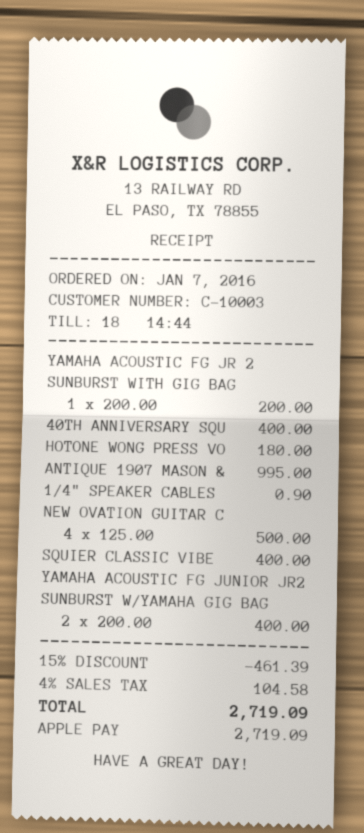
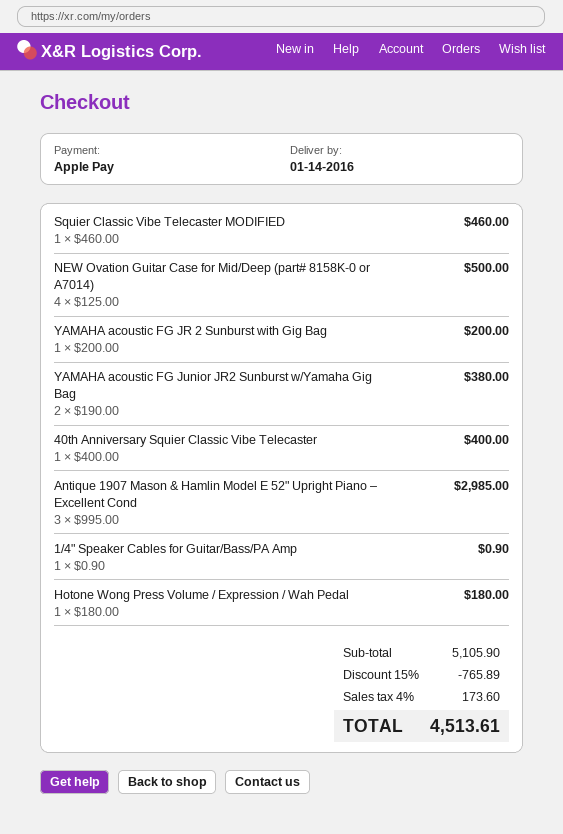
ANTIQUE 1907 MASON &: 1 x 995.00 = 995.00 -> 3 x 995.00 = 2985.00
SQUIER CLASSIC VIBE: 1 x 400.00 = 400.00 -> 1 x 460.00 = 460.00
YAMAHA ACOUSTIC FG JUNIOR JR2 SUNBURST W/YAMAHA GIG BAG: 2 x 200.00 = 400.00 -> 2 x 190.00 = 380.00
discount: 15% = 461.39 -> 15% = 765.89
tax: 4% = 104.58 -> 4% = 173.60
total: 2719.09 -> 4513.61

